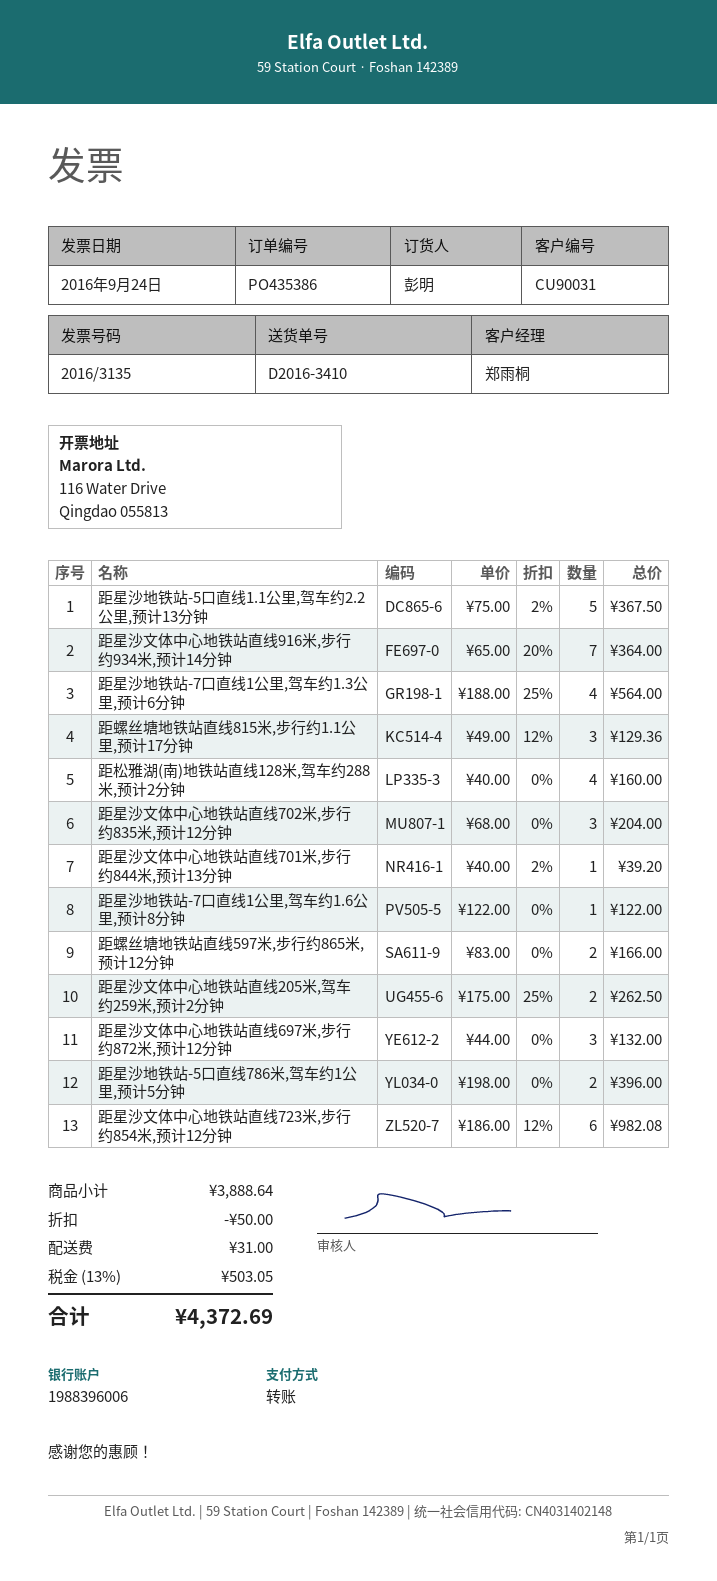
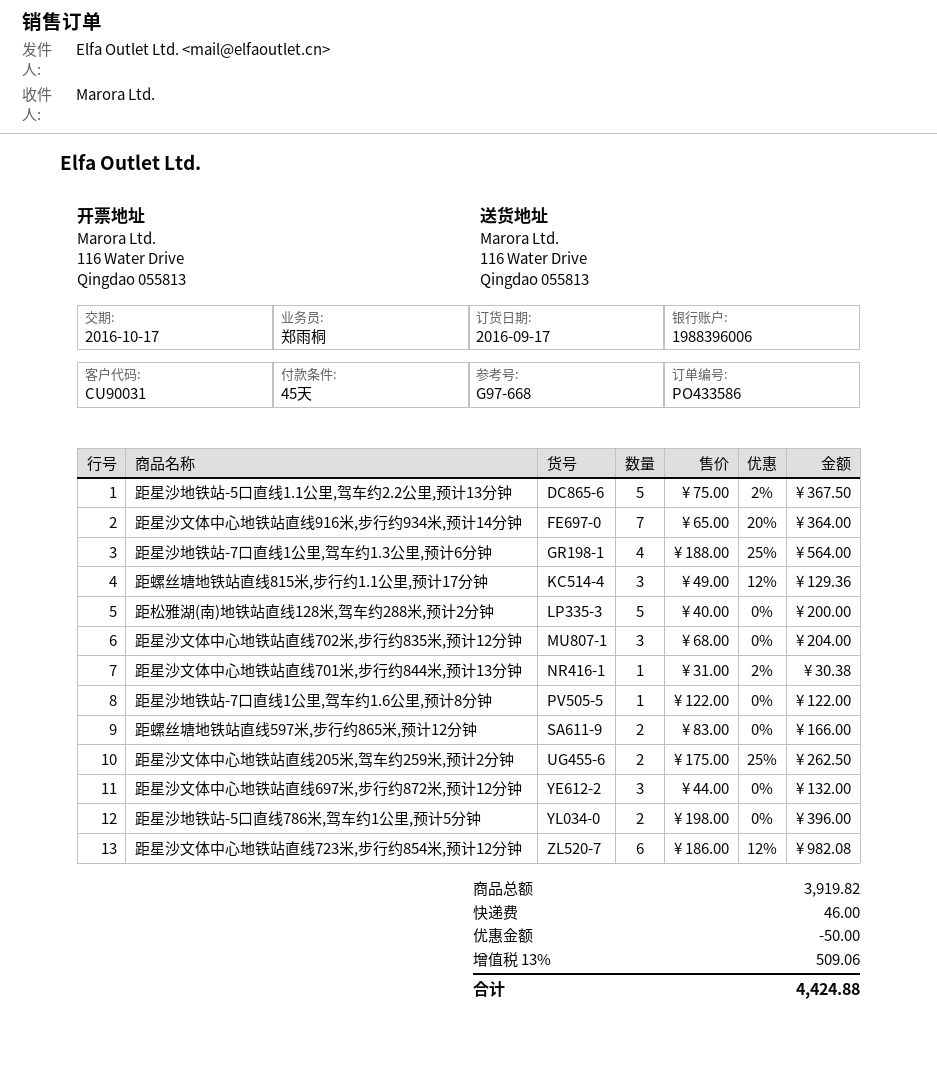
order number: PO435386 -> PO433586
距松雅湖(南)地铁站直线128米,驾车约288米,预计2分钟: 4 x 40.00 = 160.00 -> 5 x 40.00 = 200.00
距星沙文体中心地铁站直线701米,步行约844米,预计13分钟: 1 x 40.00 - 2% = 39.20 -> 1 x 31.00 - 2% = 30.38
subtotal: 3888.64 -> 3919.82
shipping: 31.00 -> 46.00
tax: 13% = 503.05 -> 13% = 509.06
total: 4372.69 -> 4424.88

